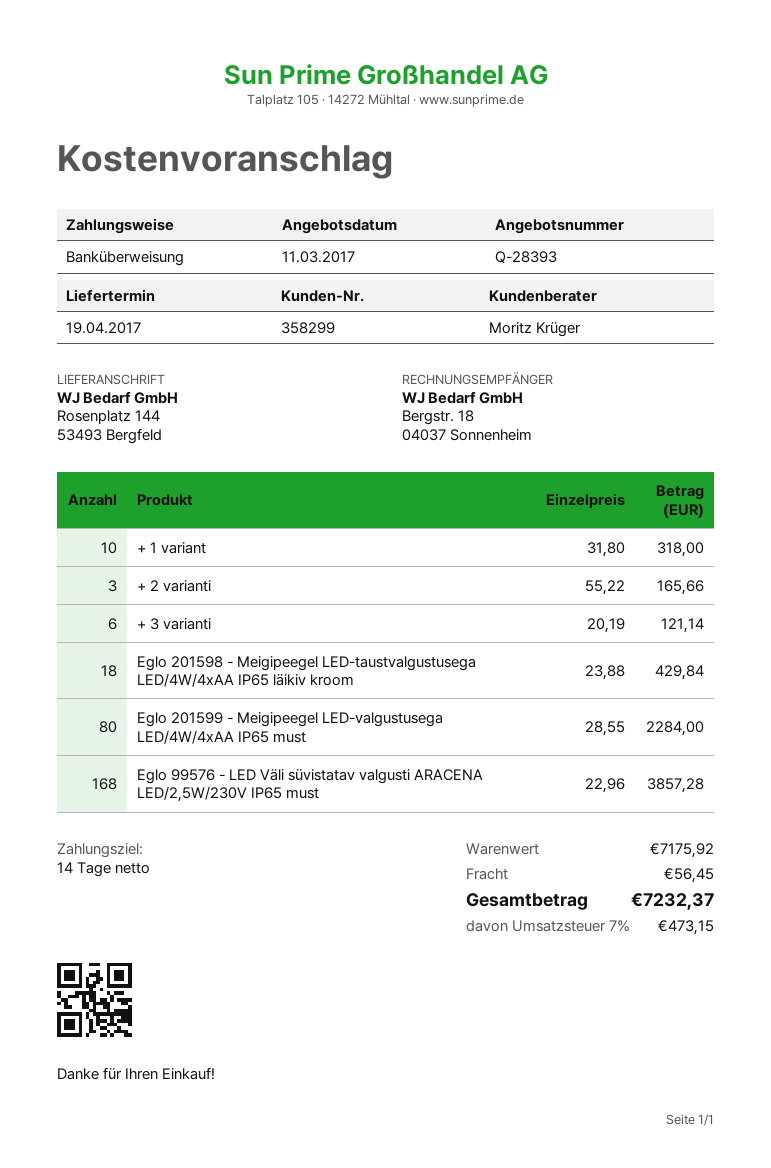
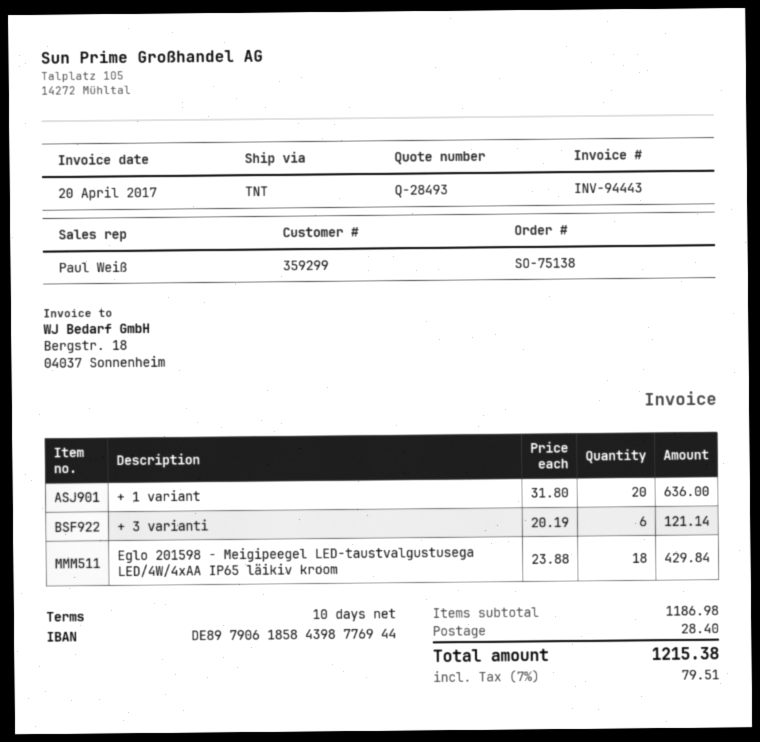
quote number: Q-28393 -> Q-28493
payment terms: 14 days -> 10 days
customer number: 358299 -> 359299
sales rep: Moritz Krüger -> Paul Weiß
+ 1 variant: 10 x 31.80 = 318.00 -> 20 x 31.80 = 636.00
+ 2 varianti: 3 x 55.22 = 165.66 -> none
Eglo 201599 - Meigipeegel LED-valgustusega LED/4W/4xAA IP65 must: 80 x 28.55 = 2284.00 -> none
Eglo 99576 - LED Väli süvistatav valgusti ARACENA LED/2,5W/230V IP65 must: 168 x 22.96 = 3857.28 -> none
subtotal: 7175.92 -> 1186.98
shipping: 56.45 -> 28.40
tax: 7% = 473.15 -> 7% = 79.51
total: 7232.37 -> 1215.38

